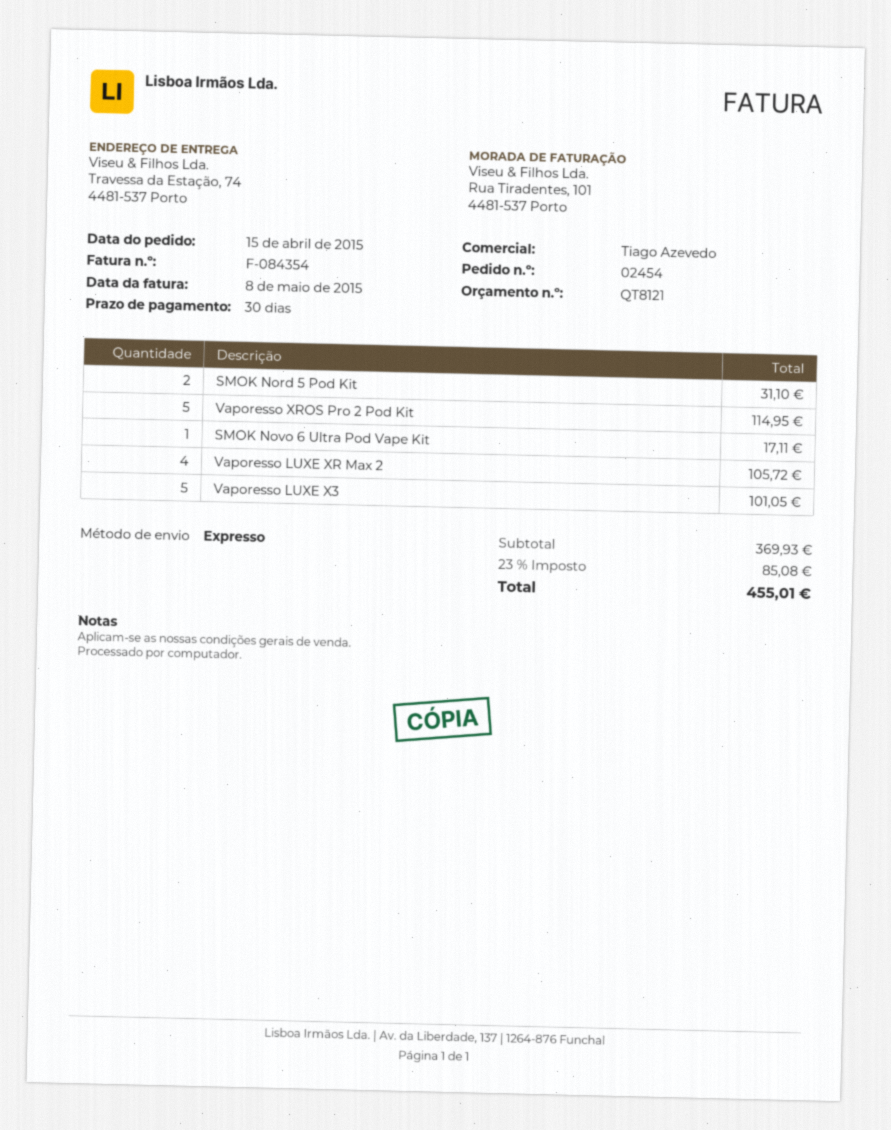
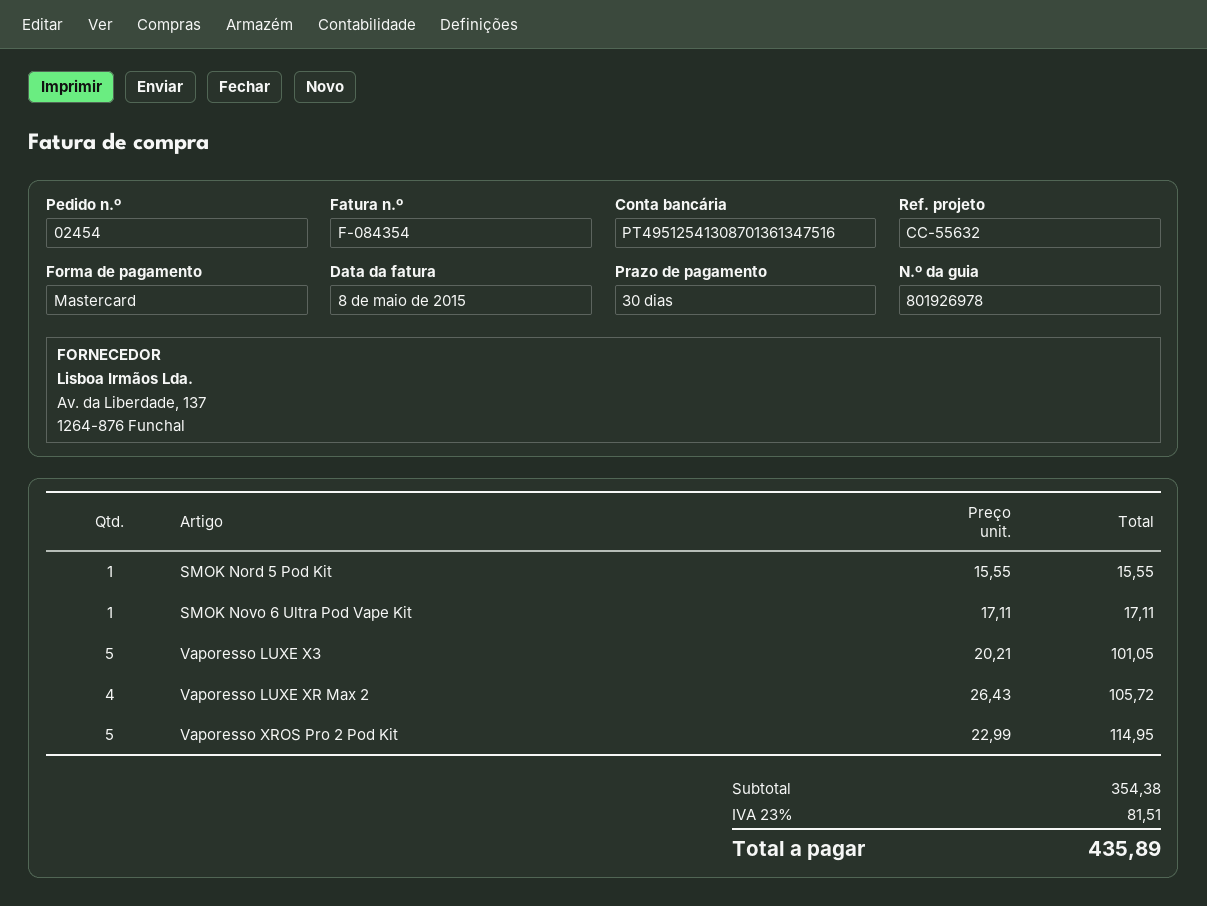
SMOK Nord 5 Pod Kit: 2 for 31.10 -> 1 for 15.55
subtotal: 369.93 -> 354.38
tax: 23% = 85.08 -> 23% = 81.51
total: 455.01 -> 435.89

